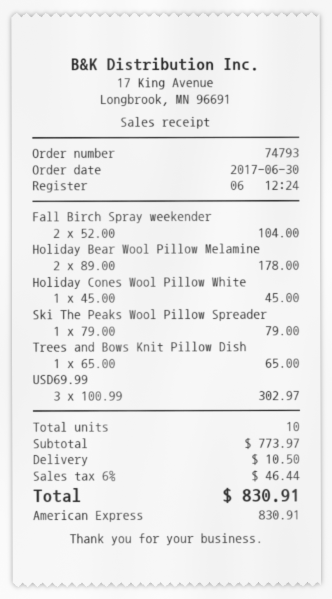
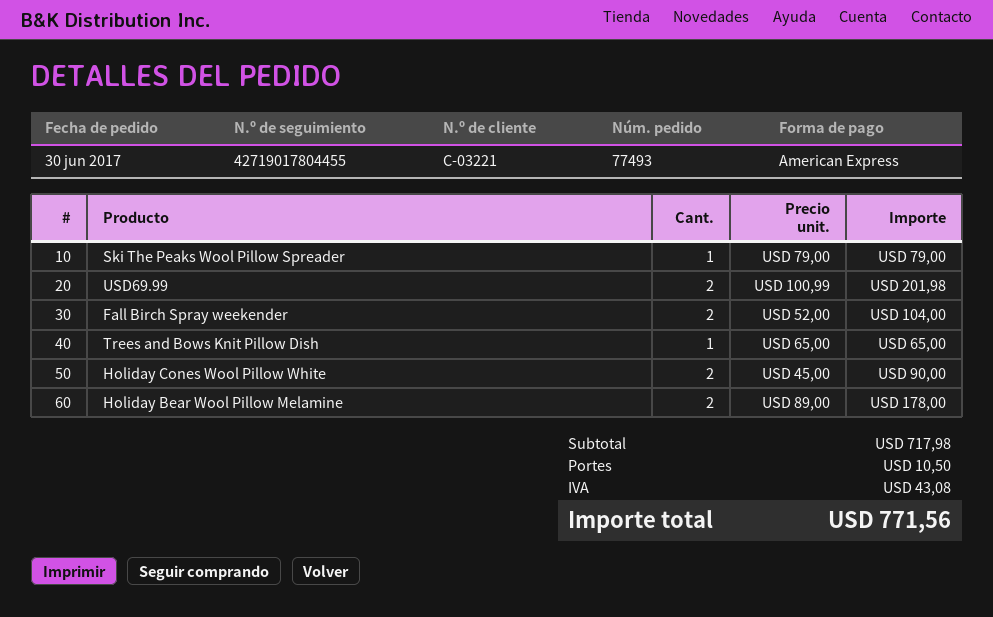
order number: 74793 -> 77493
Holiday Cones Wool Pillow White: 1 x 45.00 = 45.00 -> 2 x 45.00 = 90.00
USD69.99: 3 x 100.99 = 302.97 -> 2 x 100.99 = 201.98
subtotal: 773.97 -> 717.98
tax: 46.44 -> 43.08
total: 830.91 -> 771.56

